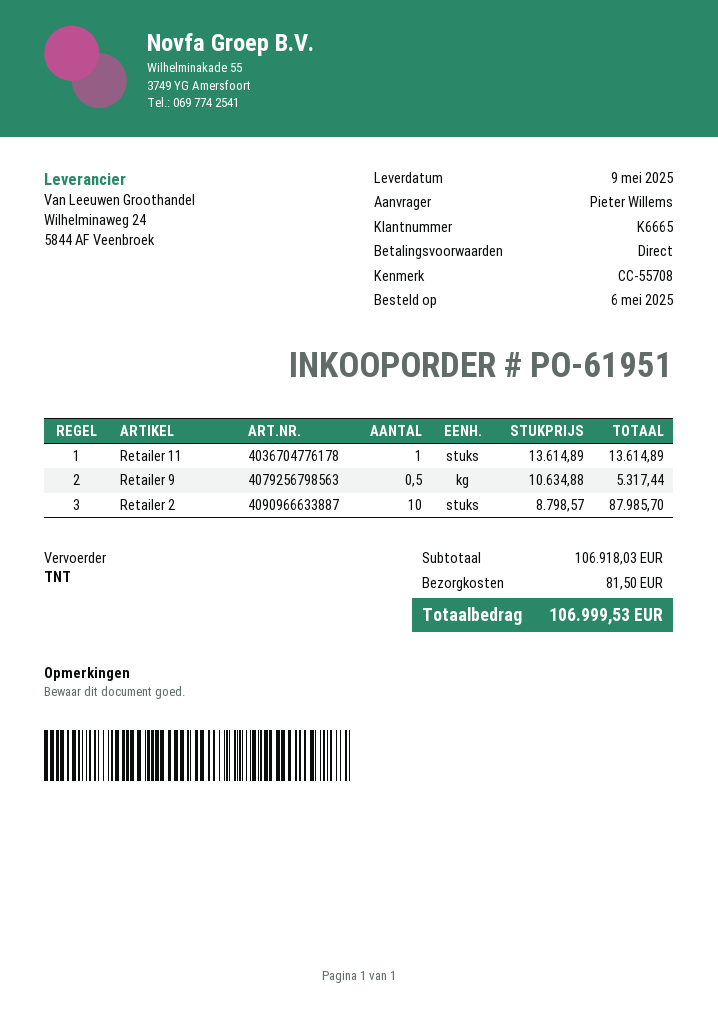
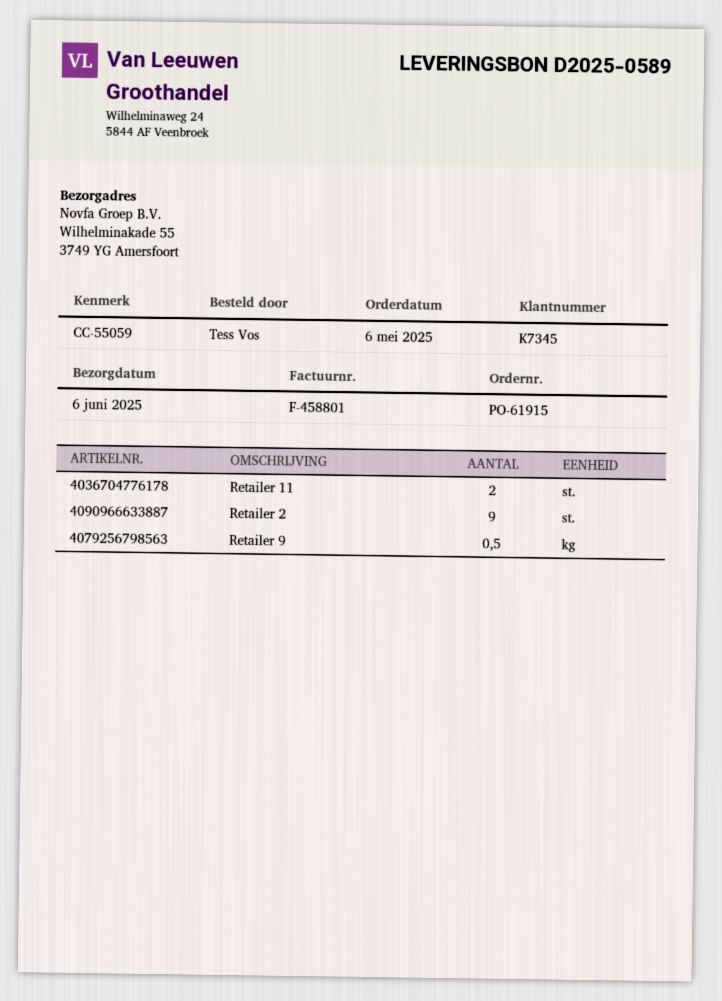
order number: PO-61951 -> PO-61915
delivery date: 2025-05-09 -> 2025-06-06
customer number: K6665 -> K7345
reference: CC-55708 -> CC-55059
ordered by: Pieter Willems -> Tess Vos
Retailer 11: 1 -> 2
Retailer 2: 10 -> 9

